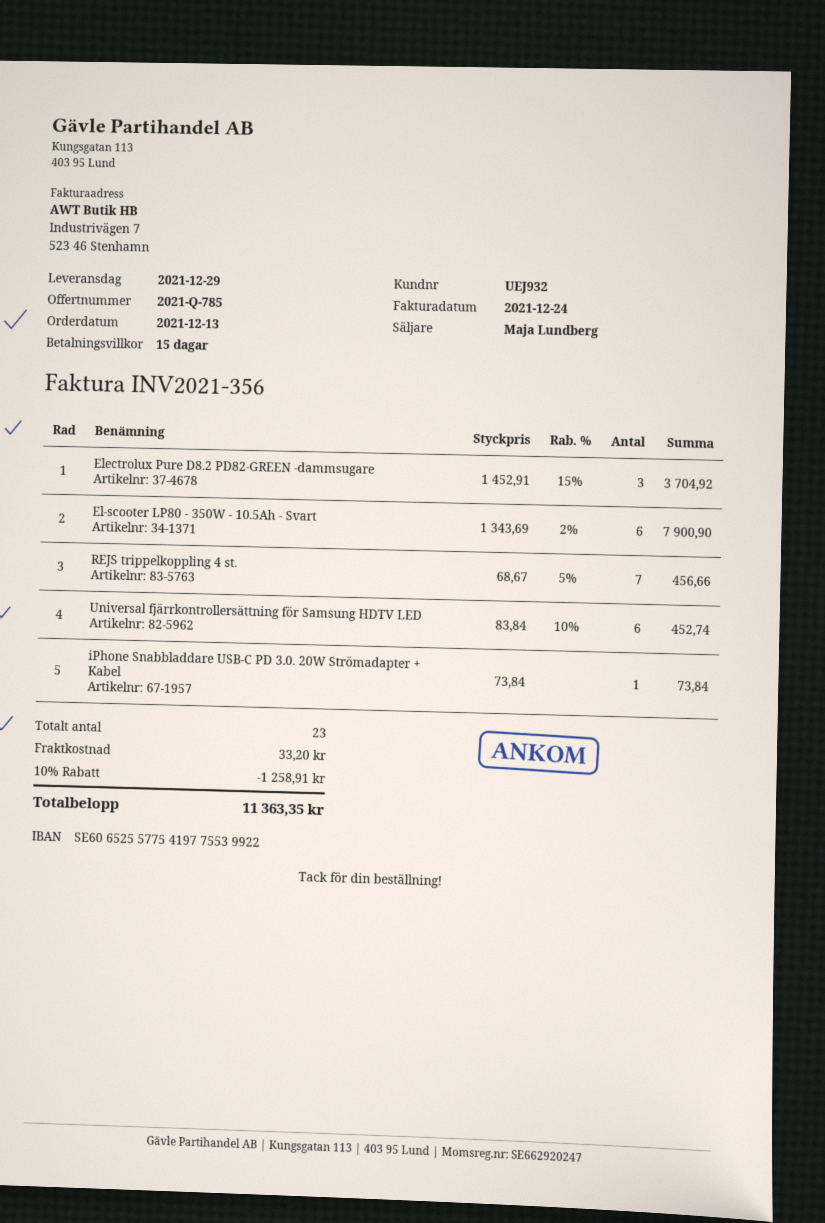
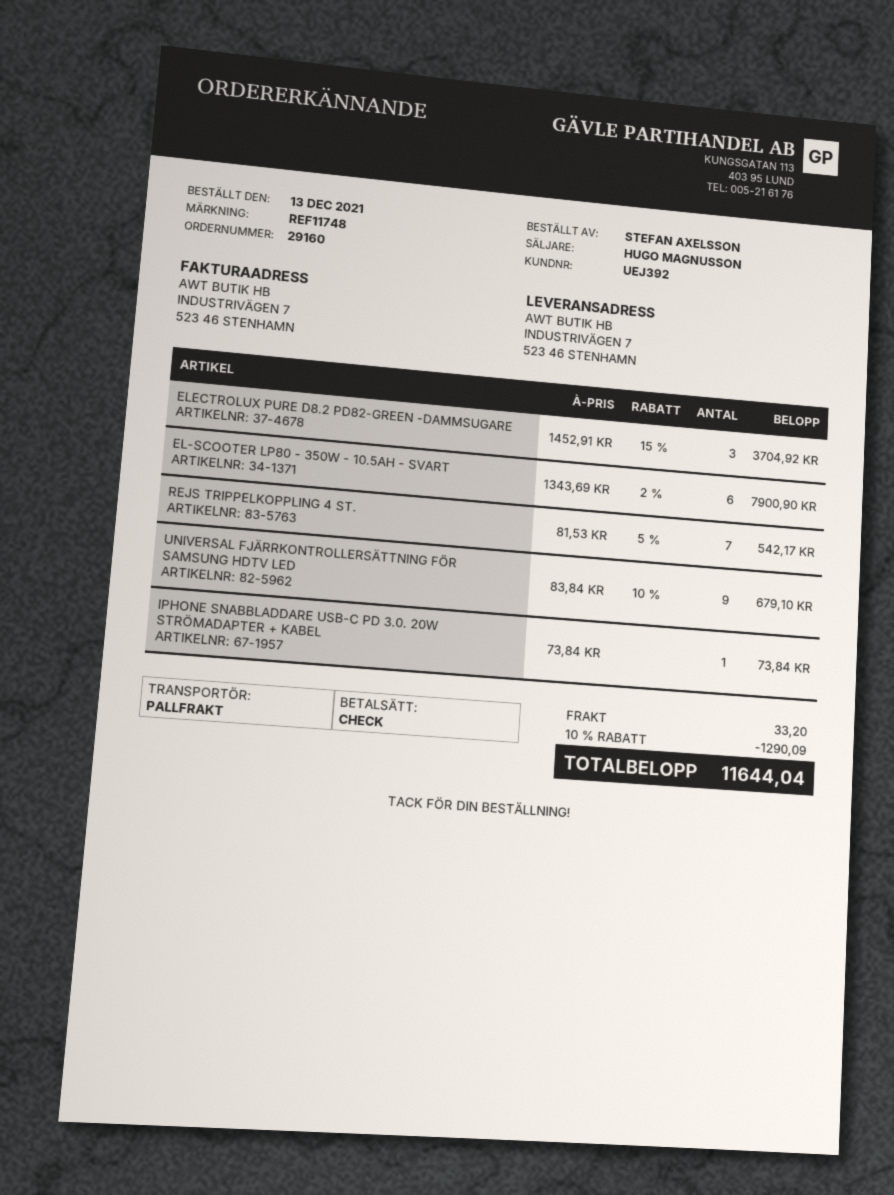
customer number: UEJ932 -> UEJ392
sales rep: Maja Lundberg -> HUGO MAGNUSSON
REJS trippelkoppling 4 st.: 7 x 68.67 - 5% = 456.66 -> 7 x 81.53 - 5% = 542.17
Universal fjärrkontrollersättning för Samsung HDTV LED: 6 x 83.84 - 10% = 452.74 -> 9 x 83.84 - 10% = 679.10
discount: 10% = 1258.91 -> 10% = 1290.09
total: 11363.35 -> 11644.04

